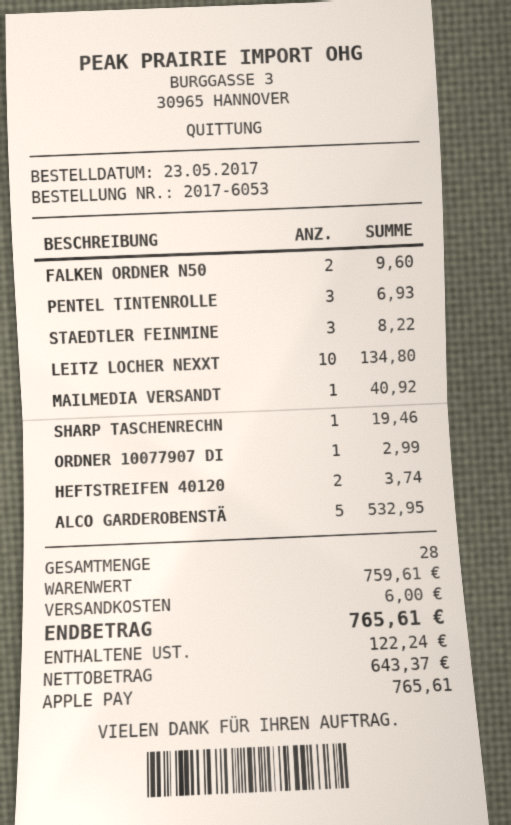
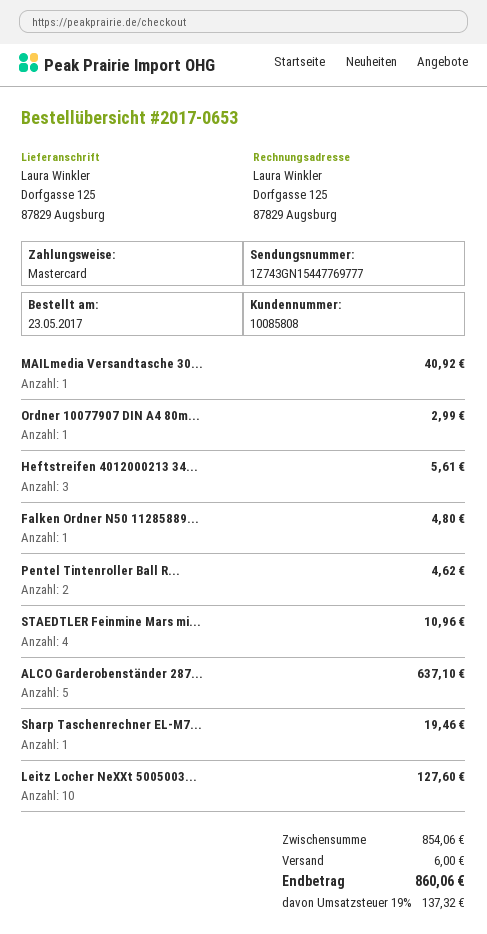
order number: 2017-6053 -> 2017-0653
payment method: Apple Pay -> Mastercard
FALKEN ORDNER N50: 2 for 9.60 -> 1 for 4.80
PENTEL TINTENROLLE: 3 for 6.93 -> 2 for 4.62
STAEDTLER FEINMINE: 3 for 8.22 -> 4 for 10.96
LEITZ LOCHER NEXXT: 10 for 134.80 -> 10 for 127.60
HEFTSTREIFEN 40120: 2 for 3.74 -> 3 for 5.61
ALCO GARDEROBENSTÄ: 5 for 532.95 -> 5 for 637.10
subtotal: 759.61 -> 854.06
tax: 122.24 -> 137.32
total: 765.61 -> 860.06

